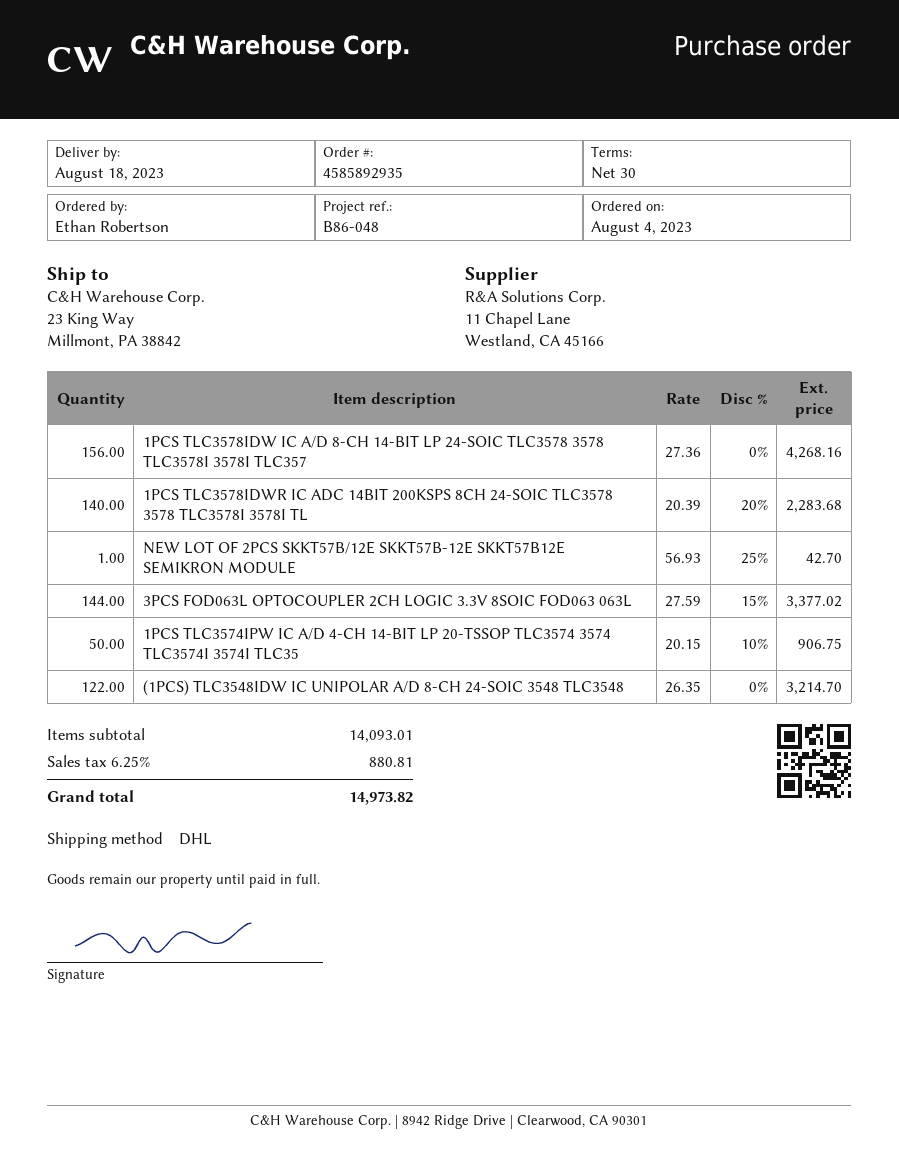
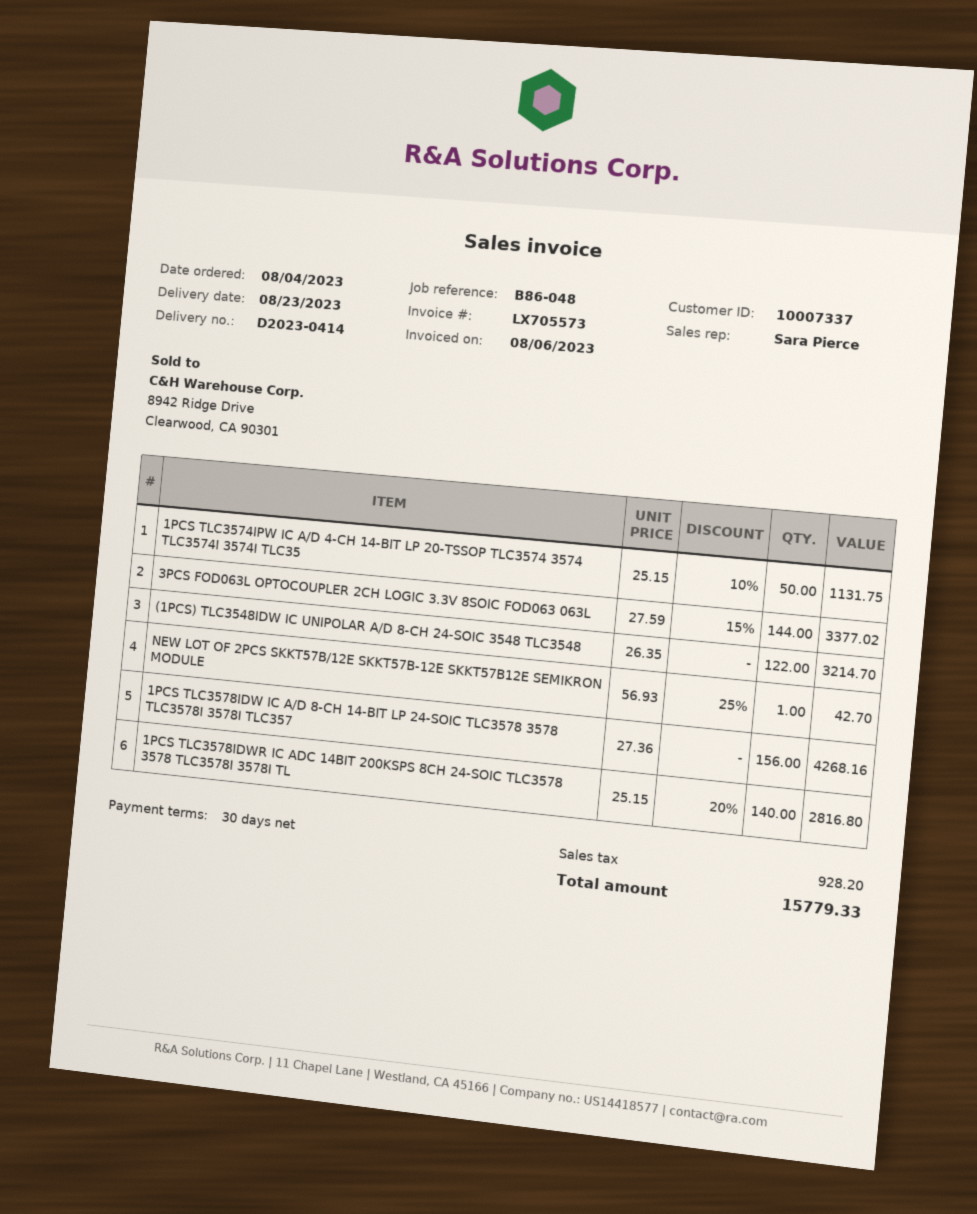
delivery date: 2023-08-18 -> 2023-08-23
1PCS TLC3578IDWR IC ADC 14BIT 200KSPS 8CH 24-SOIC TLC3578 3578 TLC3578I 3578I TL: 140 x 20.39 - 20% = 2283.68 -> 140 x 25.15 - 20% = 2816.80
1PCS TLC3574IPW IC A/D 4-CH 14-BIT LP 20-TSSOP TLC3574 3574 TLC3574I 3574I TLC35: 50 x 20.15 - 10% = 906.75 -> 50 x 25.15 - 10% = 1131.75
tax: 880.81 -> 928.20
total: 14973.82 -> 15779.33

